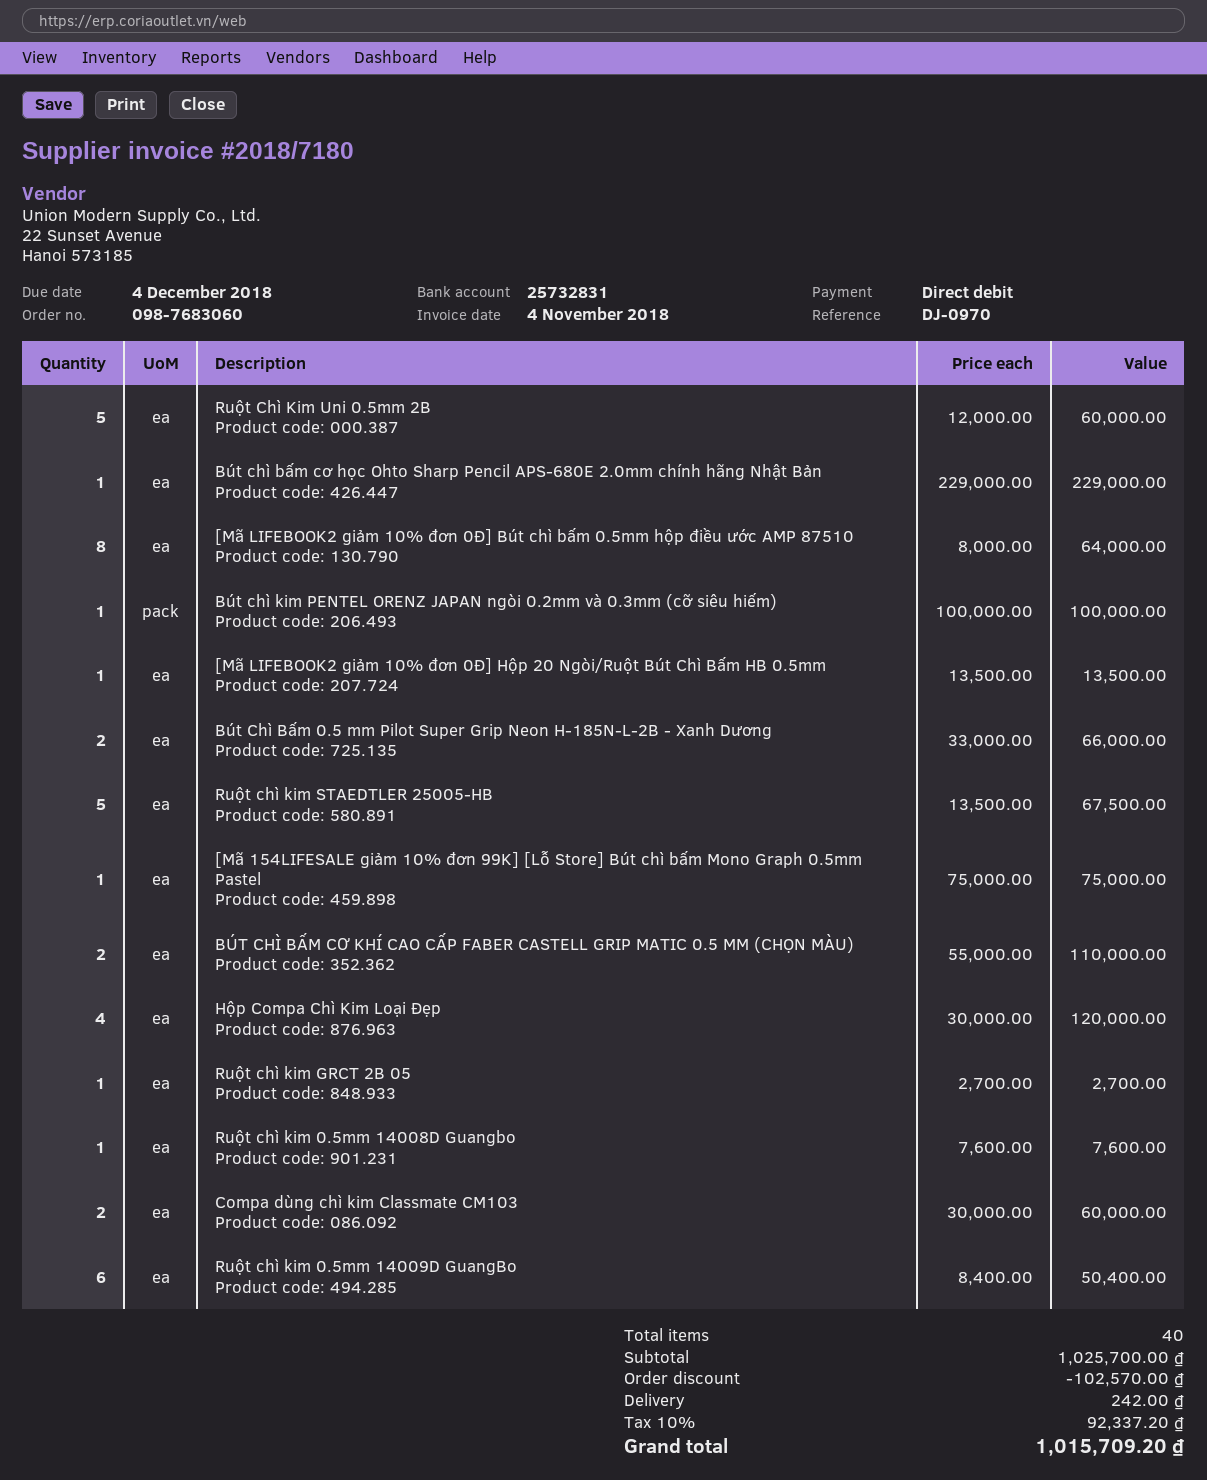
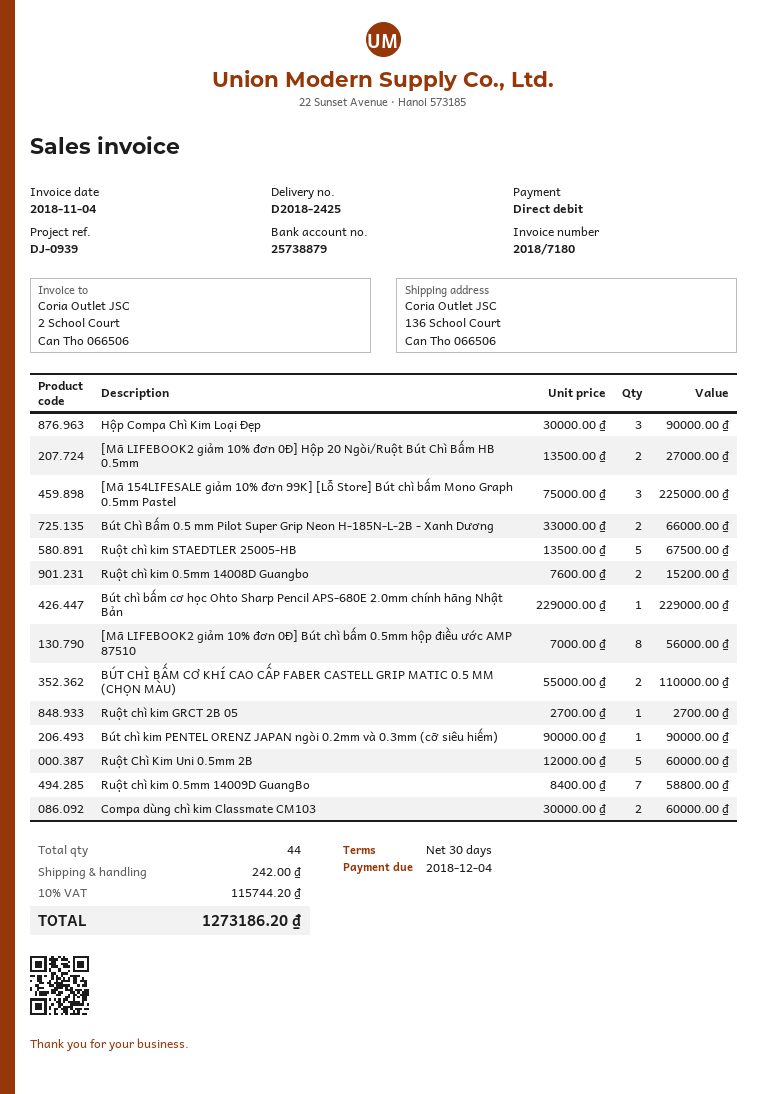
reference: DJ-0970 -> DJ-0939
bank account: 25732831 -> 25738879
[Mã LIFEBOOK2 giảm 10% đơn 0Đ] Bút chì bấm 0.5mm hộp điều ước AMP 87510: 8 x 8000.00 = 64000.00 -> 8 x 7000.00 = 56000.00
Bút chì kim PENTEL ORENZ JAPAN ngòi 0.2mm và 0.3mm (cỡ siêu hiếm): 1 x 100000.00 = 100000.00 -> 1 x 90000.00 = 90000.00
[Mã LIFEBOOK2 giảm 10% đơn 0Đ] Hộp 20 Ngòi/Ruột Bút Chì Bấm HB 0.5mm: 1 x 13500.00 = 13500.00 -> 2 x 13500.00 = 27000.00
[Mã 154LIFESALE giảm 10% đơn 99K] [Lỗ Store] Bút chì bấm Mono Graph 0.5mm Pastel: 1 x 75000.00 = 75000.00 -> 3 x 75000.00 = 225000.00
Hộp Compa Chì Kim Loại Đẹp: 4 x 30000.00 = 120000.00 -> 3 x 30000.00 = 90000.00
Ruột chì kim 0.5mm 14008D Guangbo: 1 x 7600.00 = 7600.00 -> 2 x 7600.00 = 15200.00
Ruột chì kim 0.5mm 14009D GuangBo: 6 x 8400.00 = 50400.00 -> 7 x 8400.00 = 58800.00
total quantity: 40 -> 44
discount: 102570.00 -> none
tax: 10% = 92337.20 -> 10% = 115744.20
total: 1015709.20 -> 1273186.20

